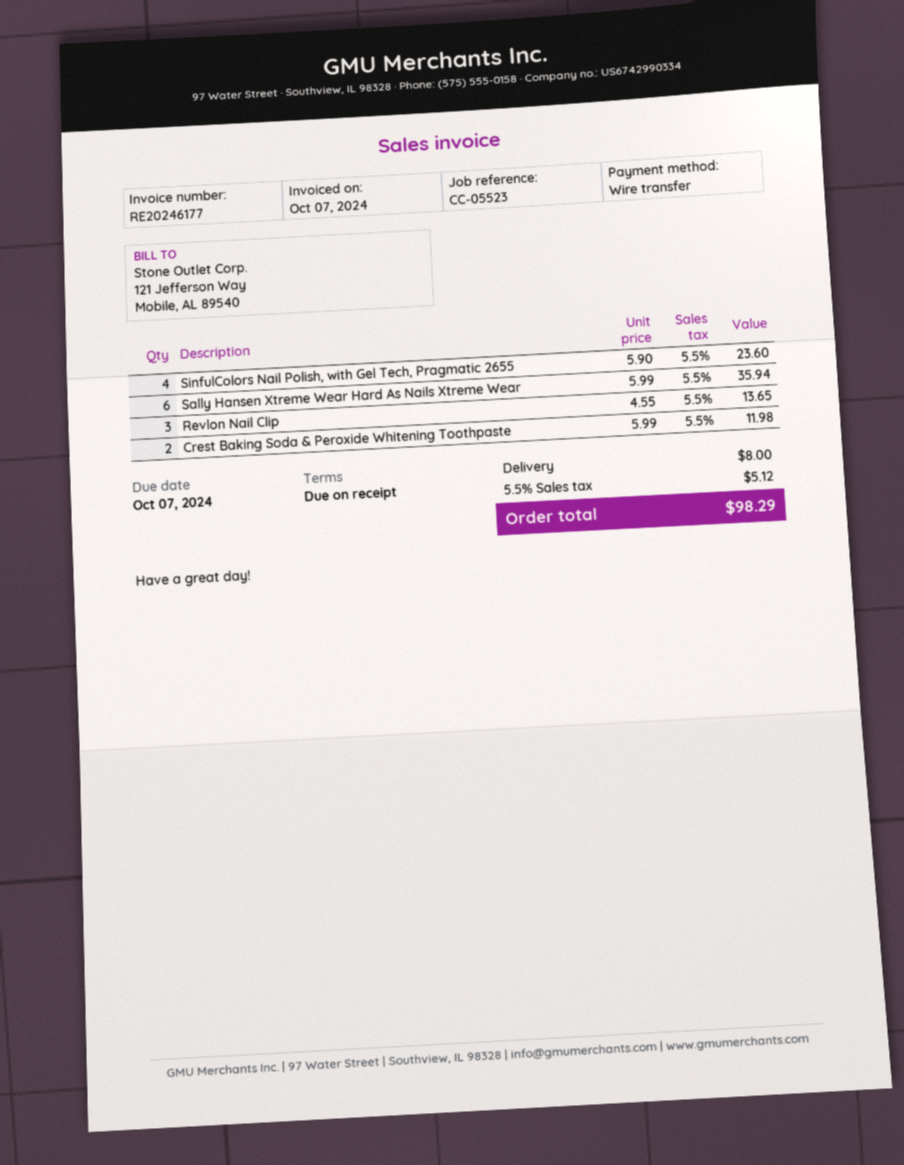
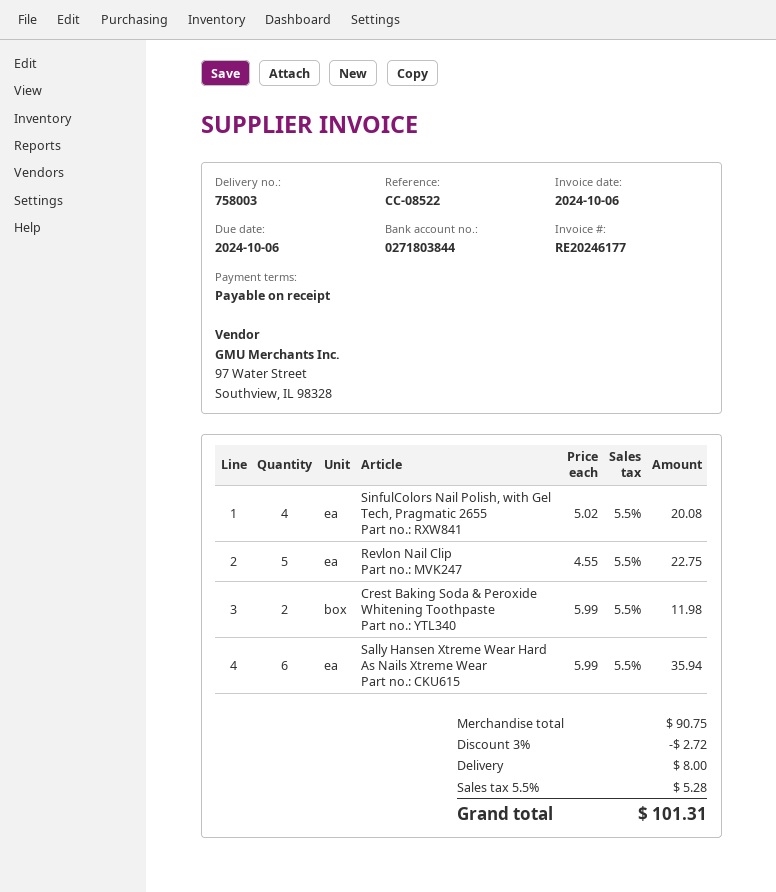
invoice date: 2024-10-07 -> 2024-10-06
due date: 2024-10-07 -> 2024-10-06
reference: CC-05523 -> CC-08522
SinfulColors Nail Polish, with Gel Tech, Pragmatic 2655: 4 x 5.90 = 23.60 -> 4 x 5.02 = 20.08
Revlon Nail Clip: 3 x 4.55 = 13.65 -> 5 x 4.55 = 22.75
discount: none -> 3% = 2.72
tax: 5.5% = 5.12 -> 5.5% = 5.28
total: 98.29 -> 101.31

